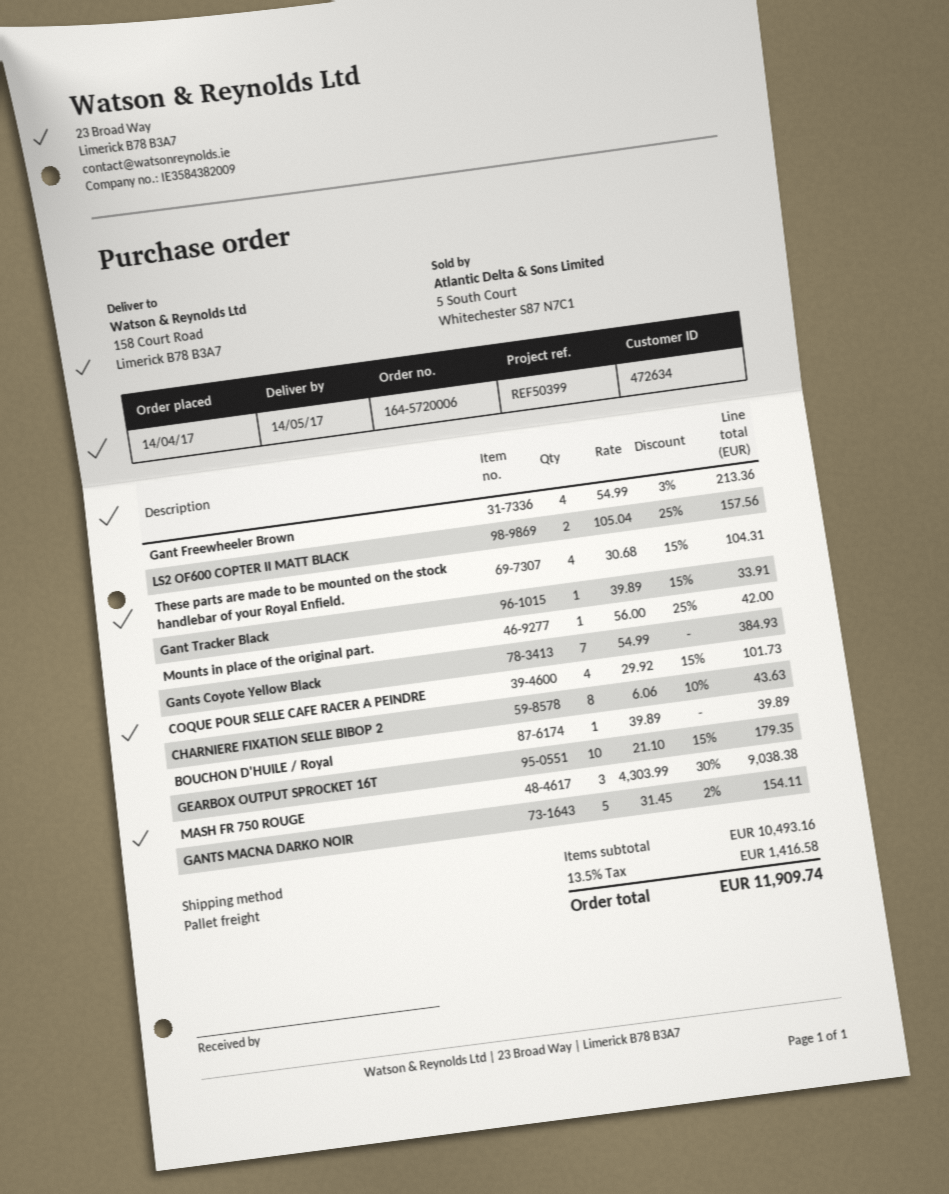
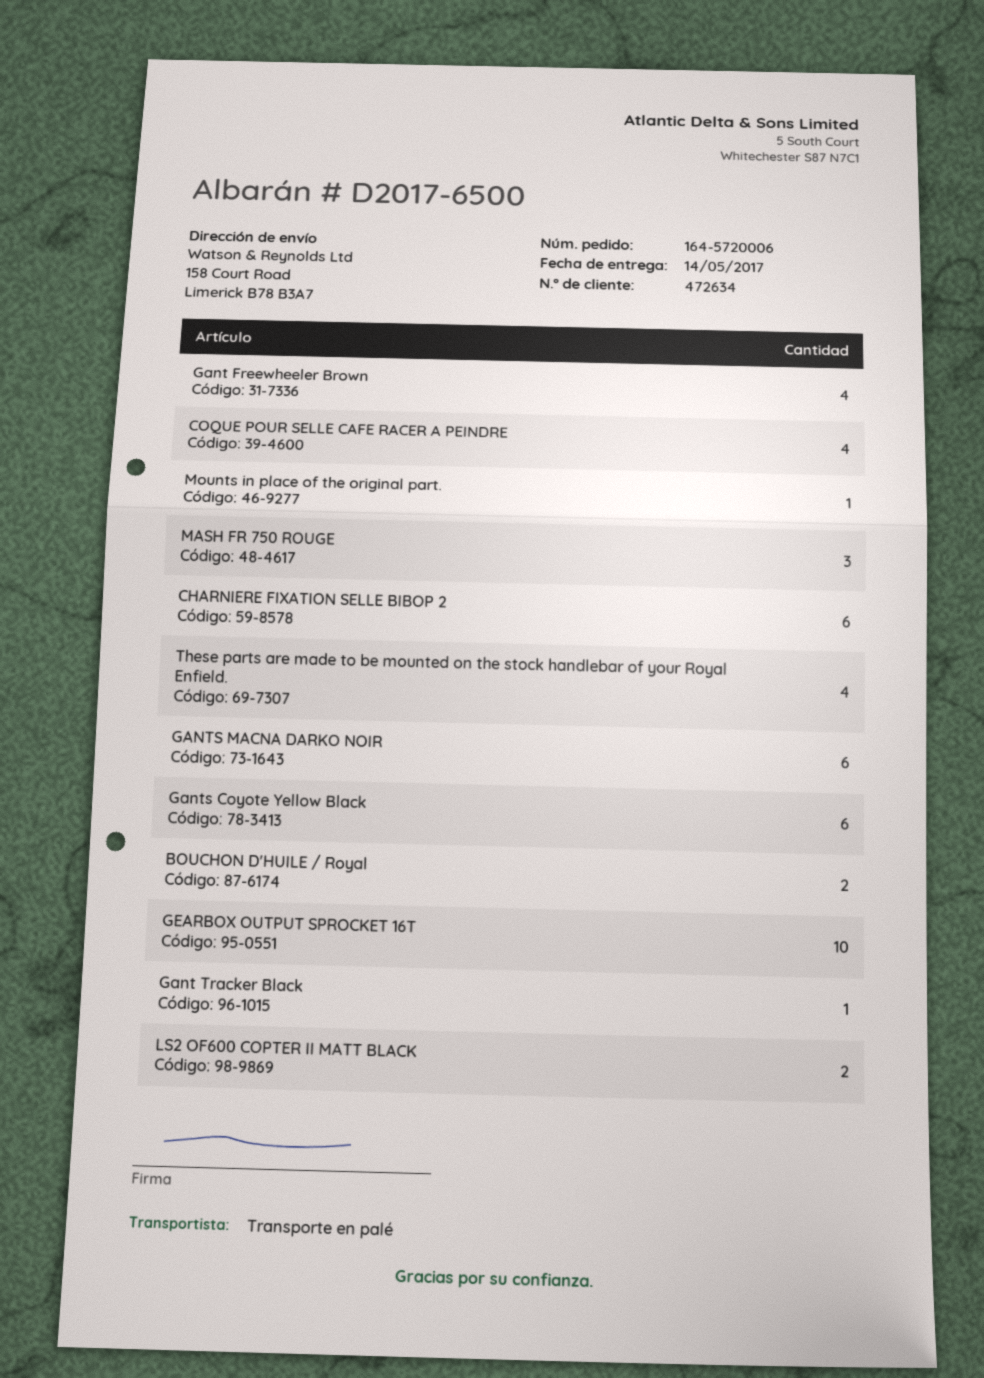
Gants Coyote Yellow Black: 7 -> 6
CHARNIERE FIXATION SELLE BIBOP 2: 8 -> 6
BOUCHON D'HUILE / Royal: 1 -> 2
GANTS MACNA DARKO NOIR: 5 -> 6

